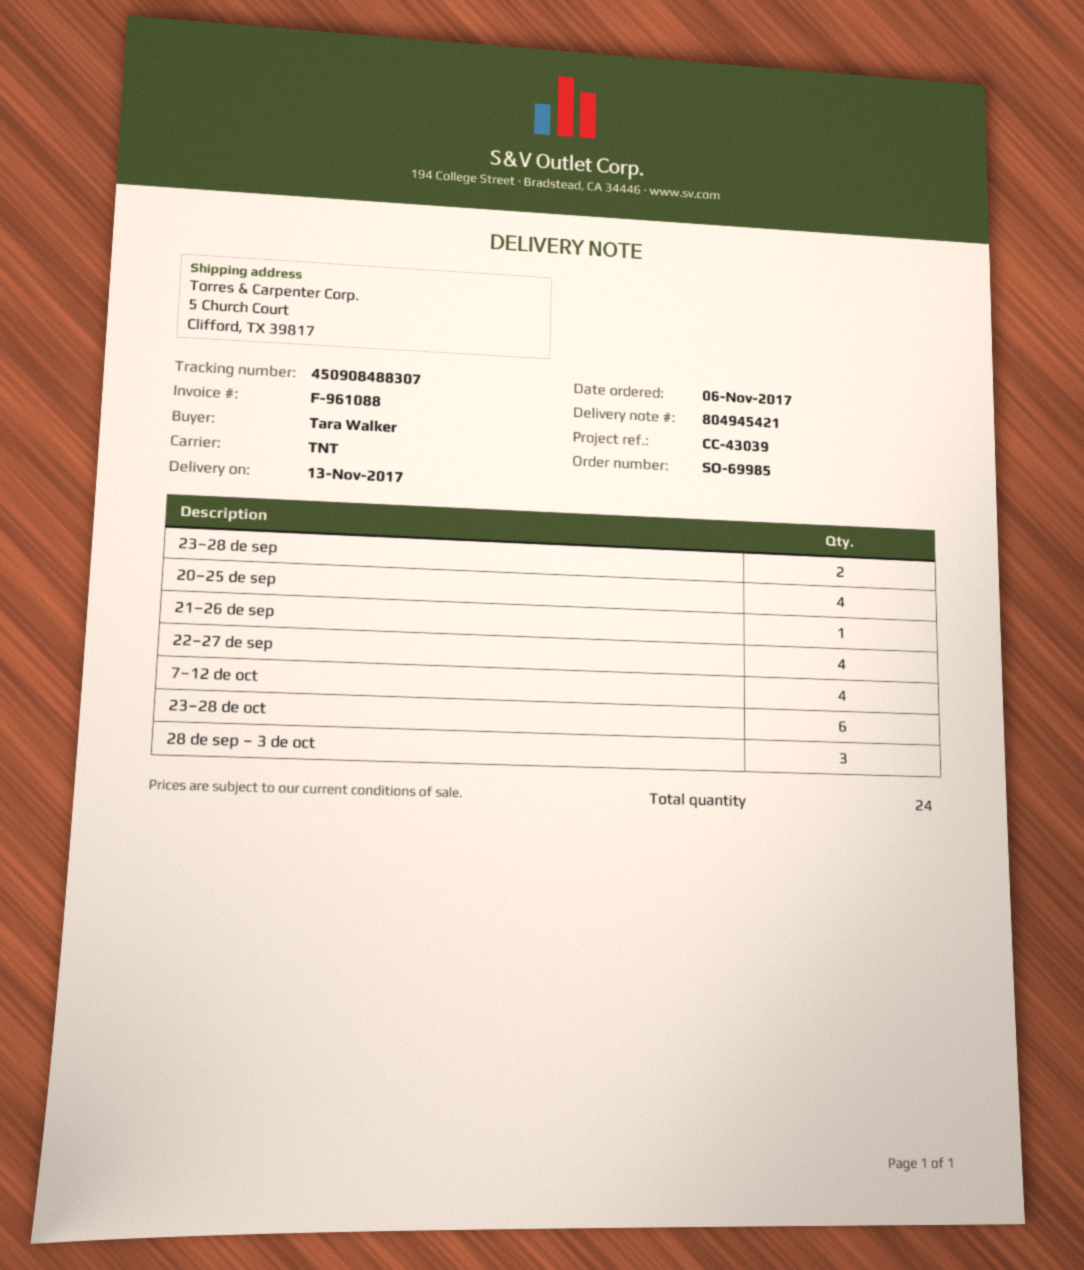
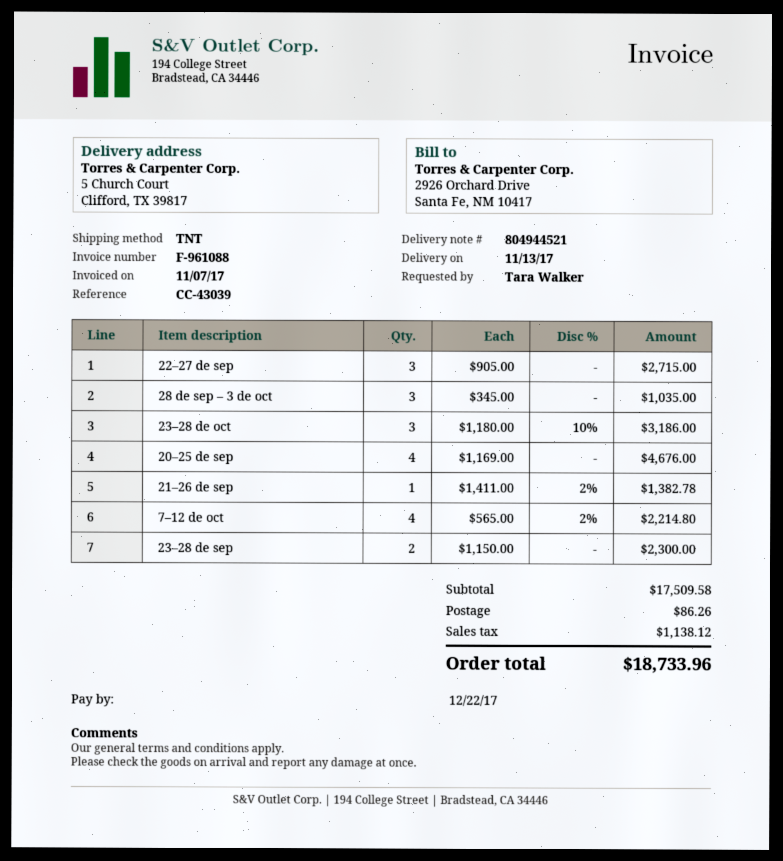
delivery note number: 804945421 -> 804944521
22–27 de sep: 4 -> 3
23–28 de oct: 6 -> 3

